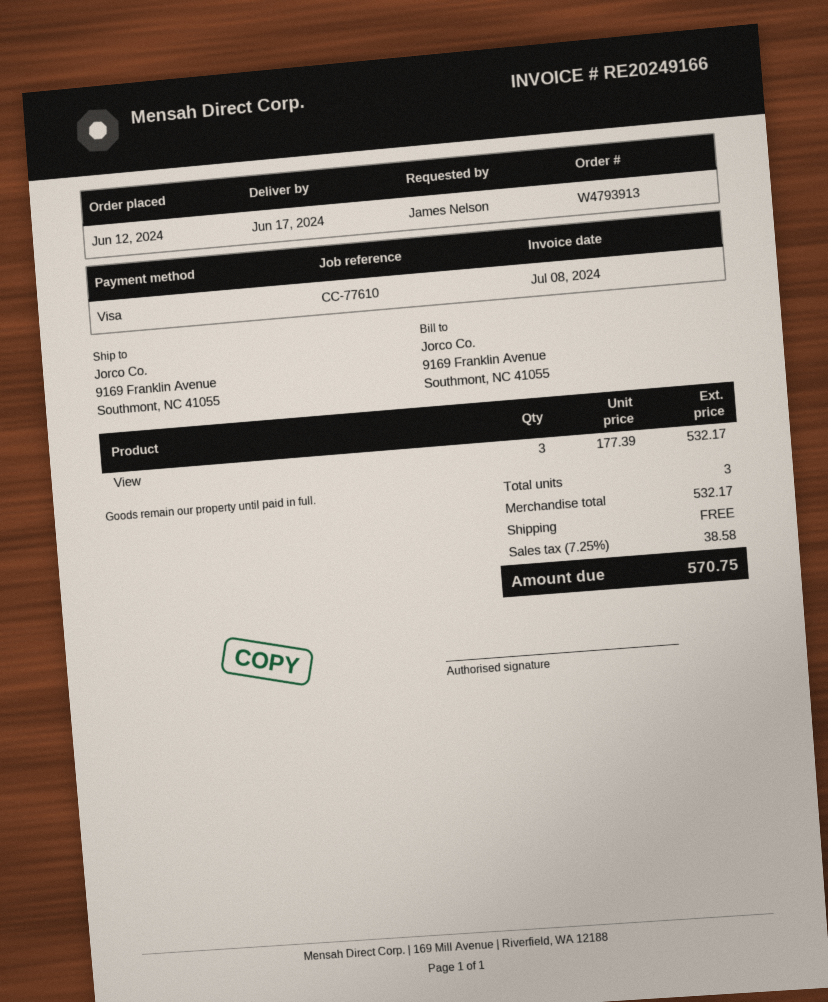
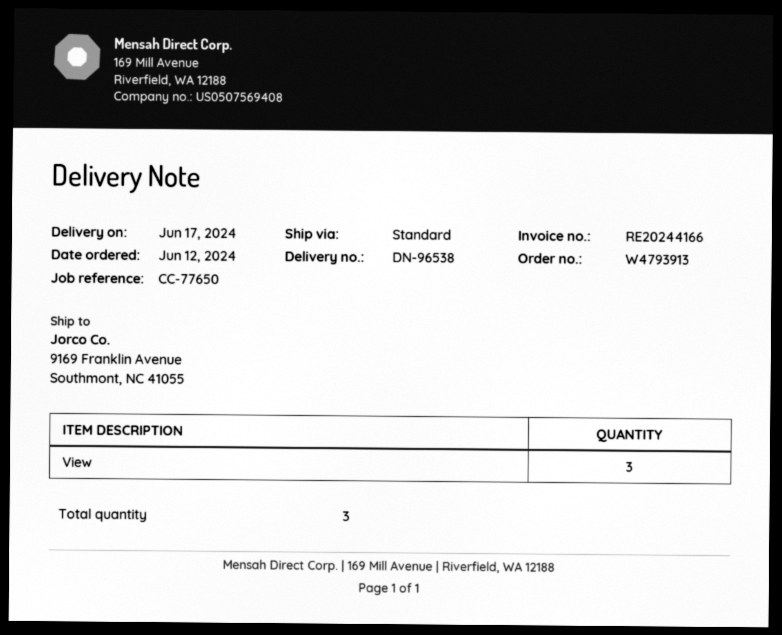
invoice number: RE20249166 -> RE20244166
reference: CC-77610 -> CC-77650

